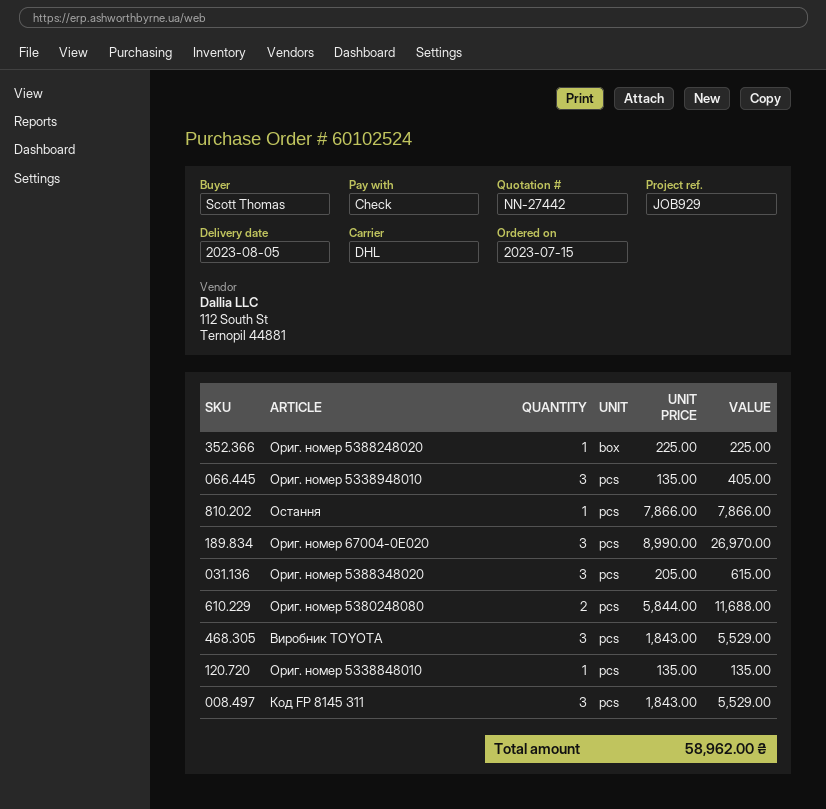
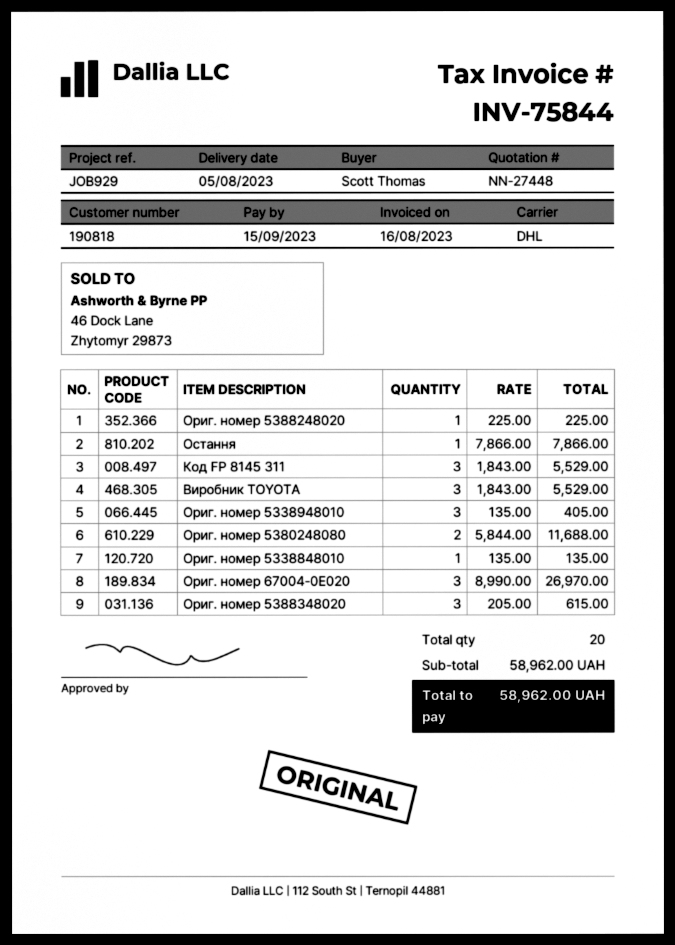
quote number: NN-27442 -> NN-27448

